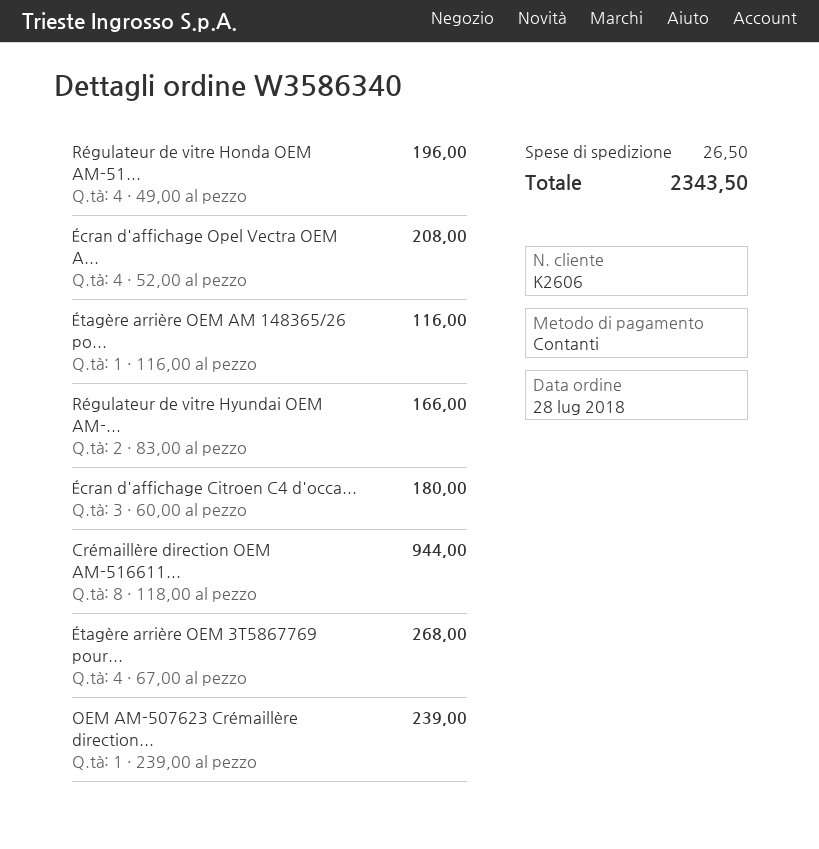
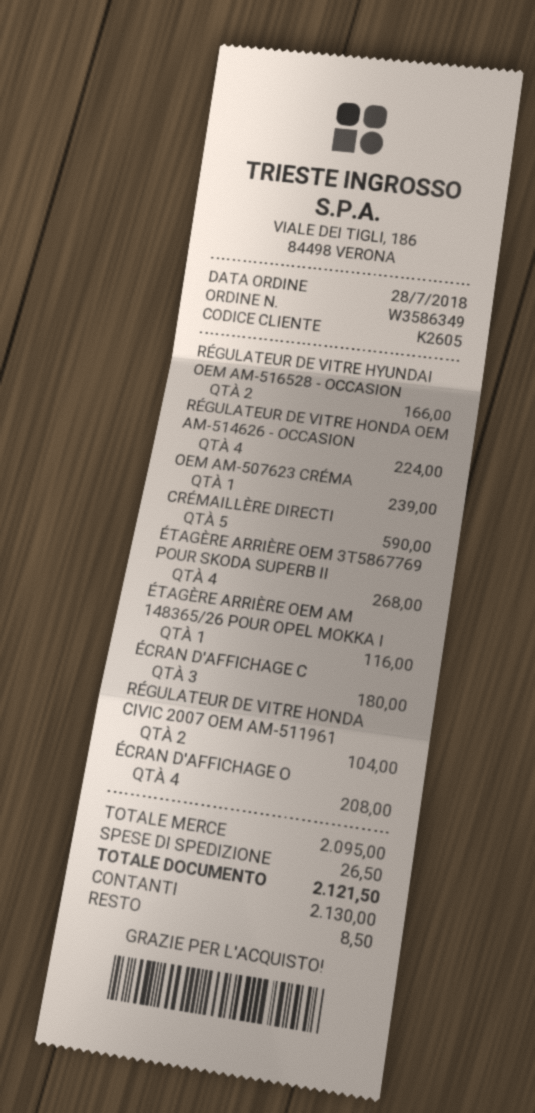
order number: W3586340 -> W3586349
customer number: K2606 -> K2605
Régulateur de vitre Honda OEM AM-51...: 4 for 196.00 -> 4 for 224.00
Crémaillère direction OEM AM-516611...: 8 for 944.00 -> 5 for 590.00
RÉGULATEUR DE VITRE HONDA CIVIC 2007 OEM AM-511961: none -> 2 for 104.00
total: 2343.50 -> 2121.50

